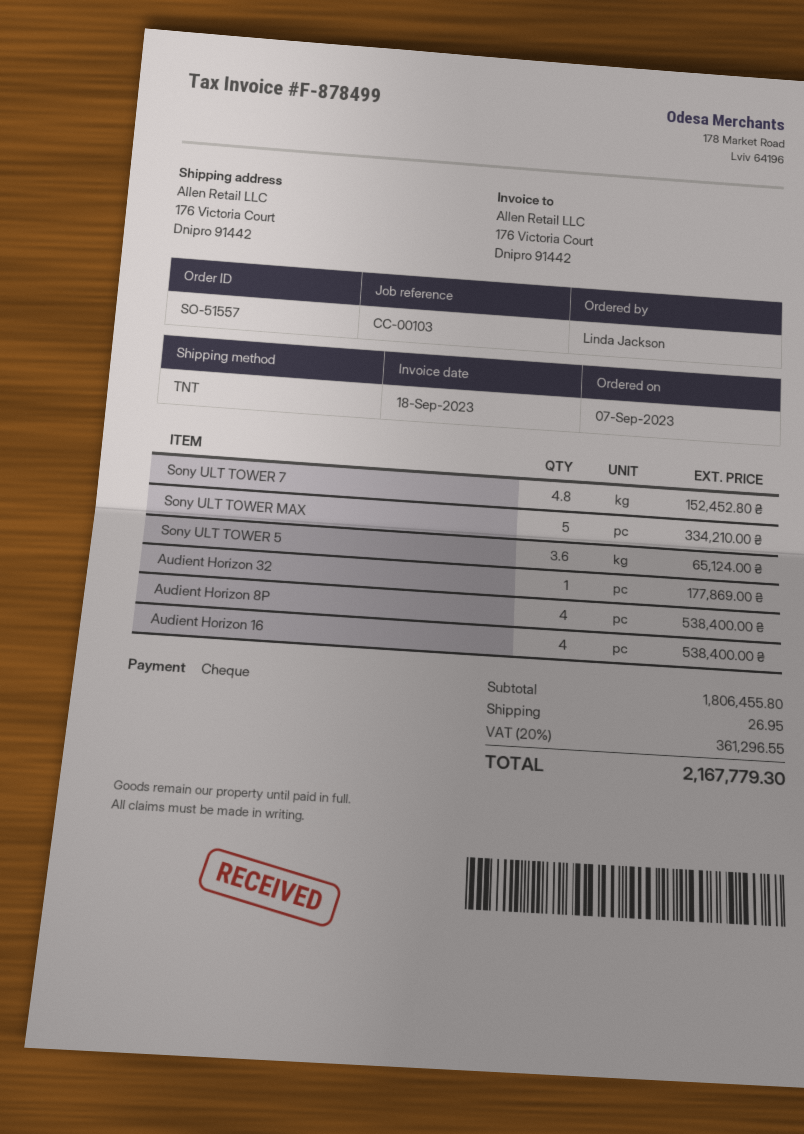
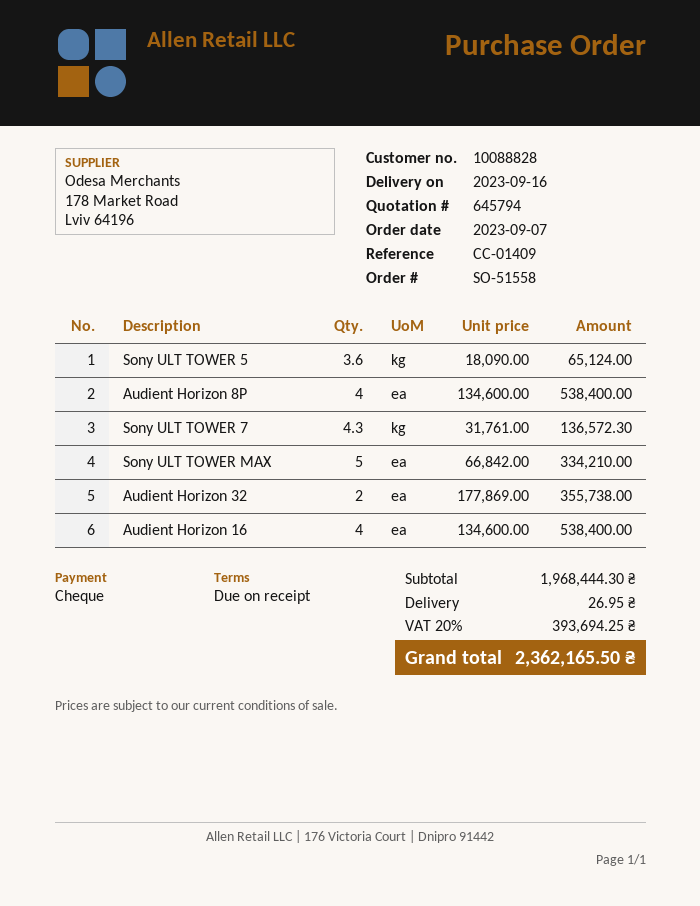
order number: SO-51557 -> SO-51558
reference: CC-00103 -> CC-01409
Sony ULT TOWER 7: 4.8 for 152452.80 -> 4.3 for 136572.30
Audient Horizon 32: 1 for 177869.00 -> 2 for 355738.00
subtotal: 1806455.80 -> 1968444.30
tax: 20% = 361296.55 -> 20% = 393694.25
total: 2167779.30 -> 2362165.50

